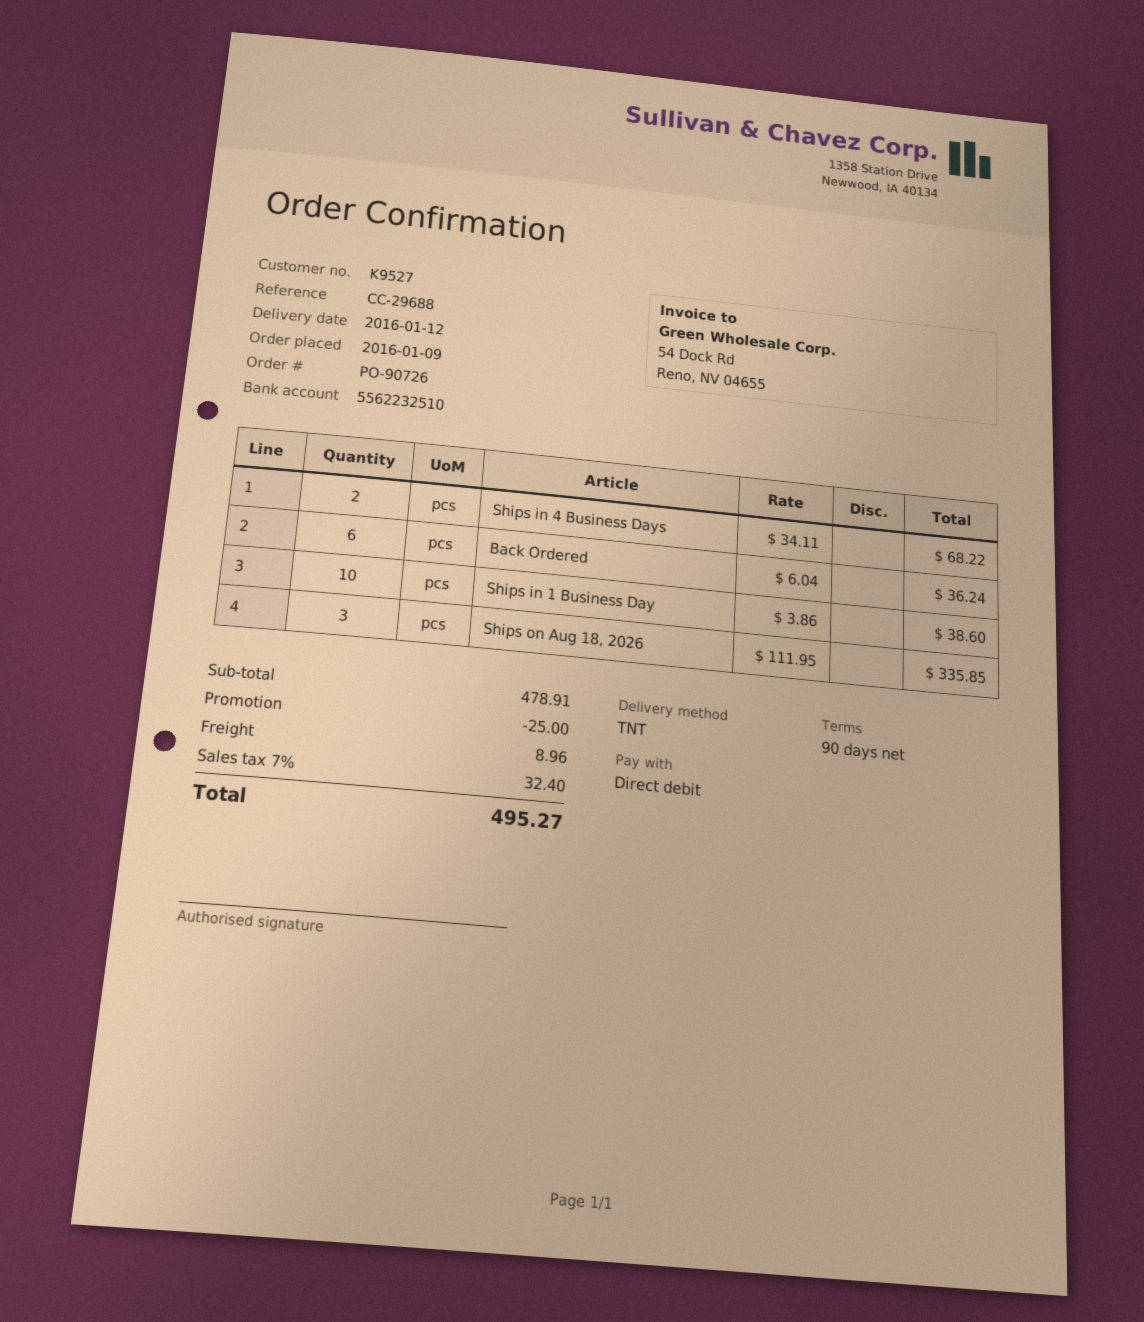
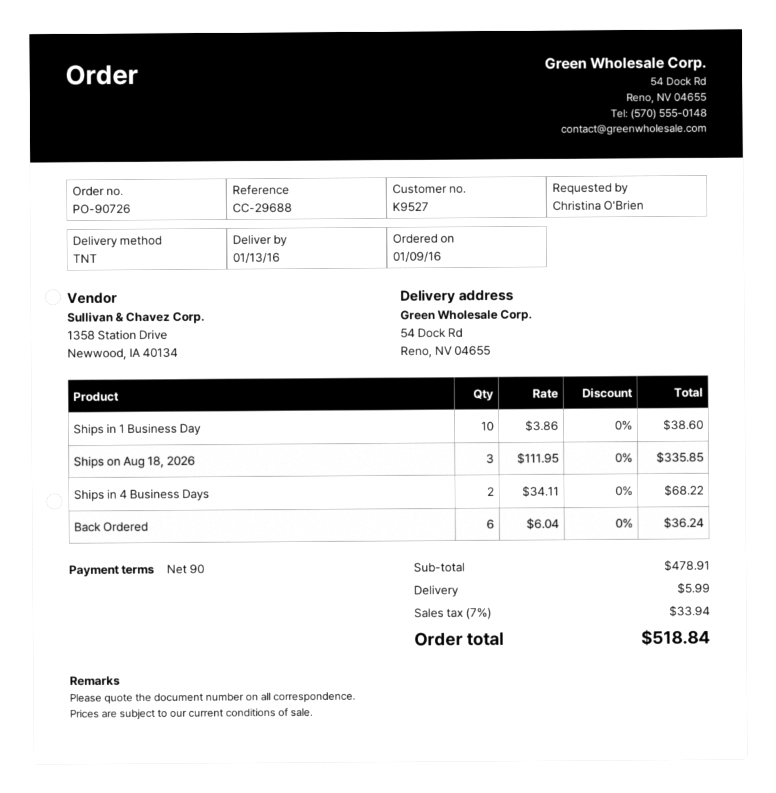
delivery date: 2016-01-12 -> 2016-01-13
discount: 25.00 -> none
shipping: 8.96 -> 5.99
tax: 7% = 32.40 -> 7% = 33.94
total: 495.27 -> 518.84

